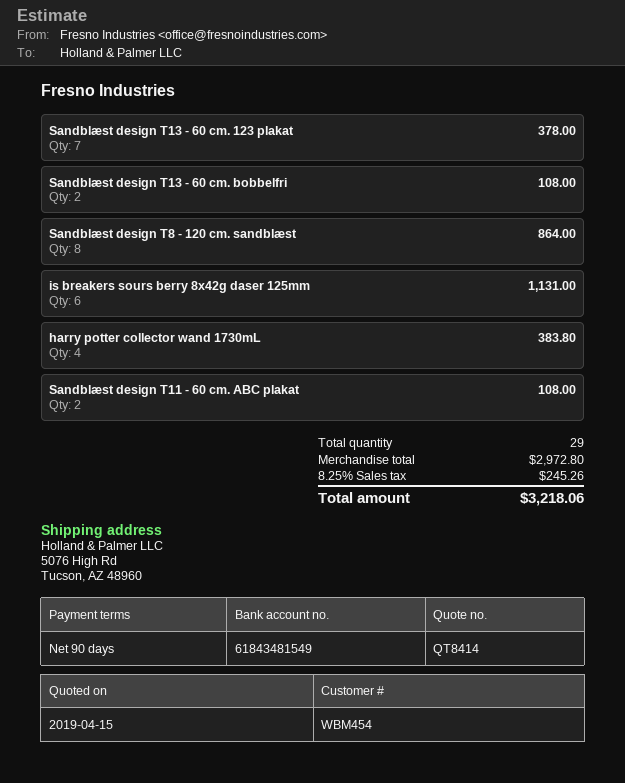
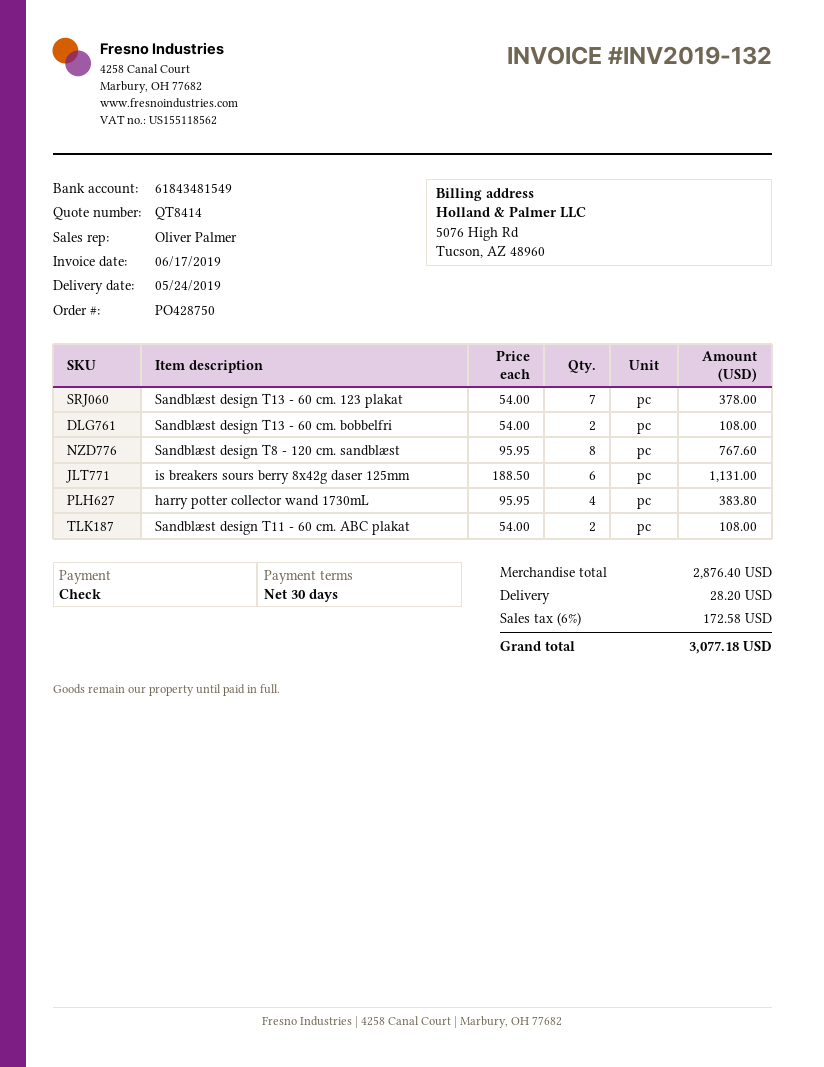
payment terms: 90 days -> 30 days
Sandblæst design T8 - 120 cm. sandblæst: 8 for 864.00 -> 8 for 767.60
subtotal: 2972.80 -> 2876.40
shipping: none -> 28.20
tax: 8.25% = 245.26 -> 6% = 172.58
total: 3218.06 -> 3077.18

